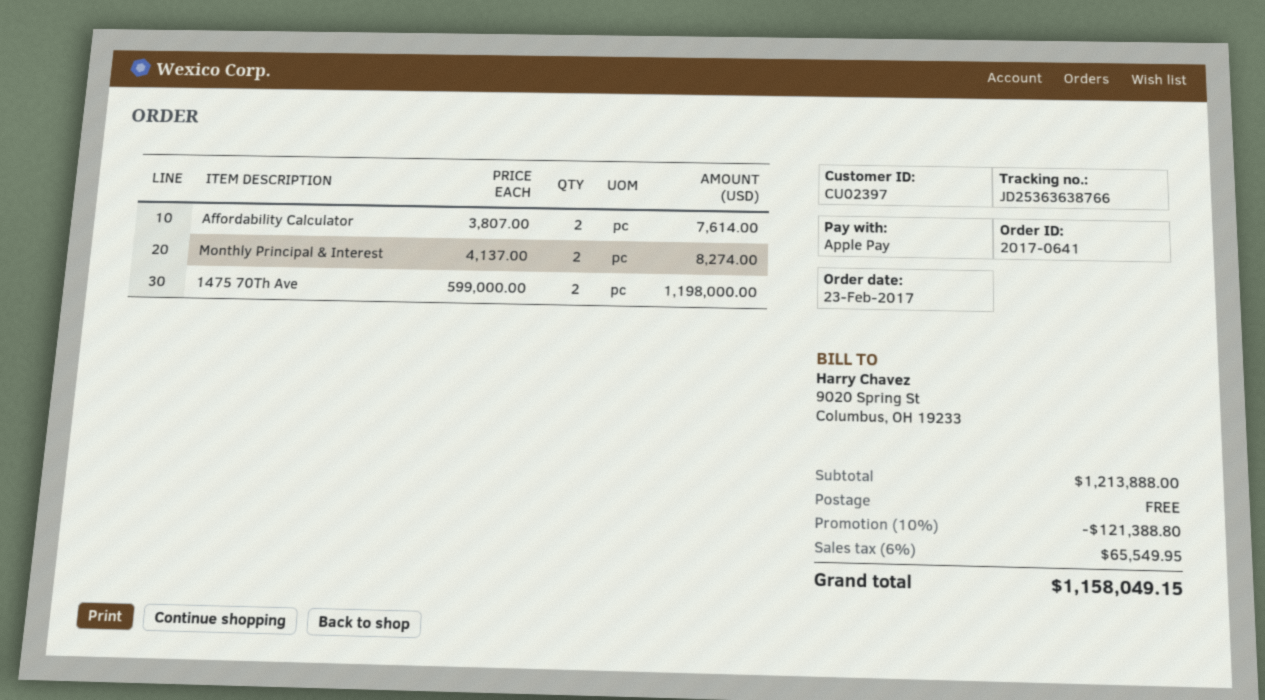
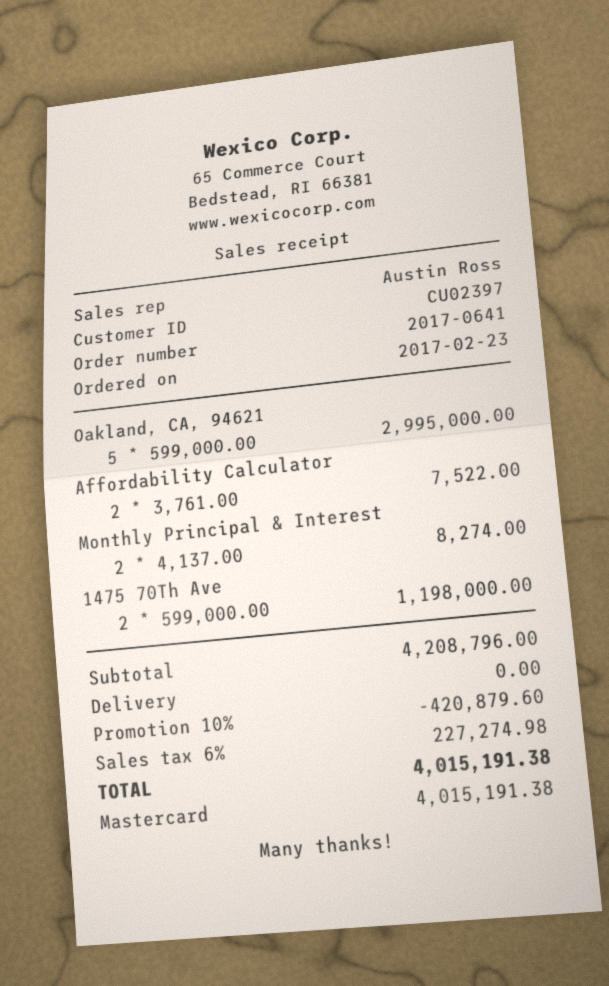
payment method: Apple Pay -> Mastercard
Affordability Calculator: 2 x 3807.00 = 7614.00 -> 2 x 3761.00 = 7522.00
Oakland, CA, 94621: none -> 5 x 599000.00 = 2995000.00
subtotal: 1213888.00 -> 4208796.00
discount: 10% = 121388.80 -> 10% = 420879.60
tax: 6% = 65549.95 -> 6% = 227274.98
total: 1158049.15 -> 4015191.38

